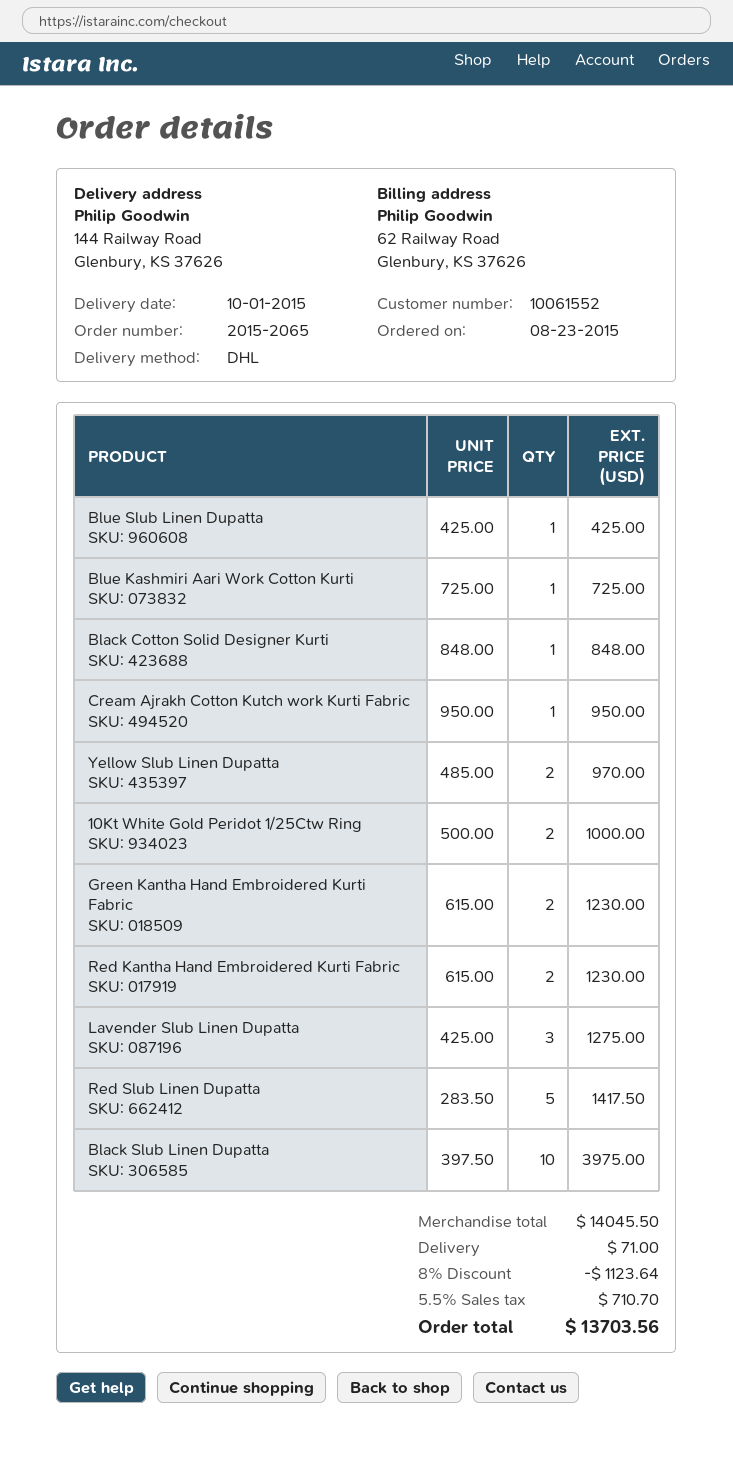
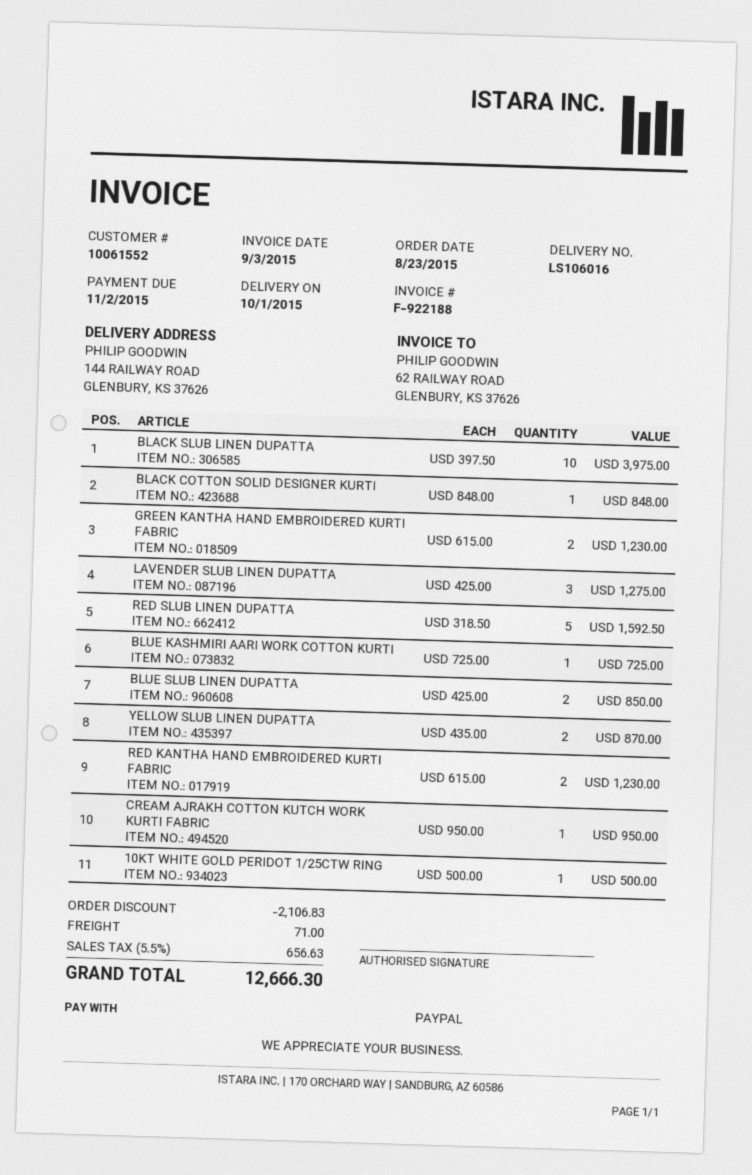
Blue Slub Linen Dupatta: 1 x 425.00 = 425.00 -> 2 x 425.00 = 850.00
Yellow Slub Linen Dupatta: 2 x 485.00 = 970.00 -> 2 x 435.00 = 870.00
10Kt White Gold Peridot 1/25Ctw Ring: 2 x 500.00 = 1000.00 -> 1 x 500.00 = 500.00
Red Slub Linen Dupatta: 5 x 283.50 = 1417.50 -> 5 x 318.50 = 1592.50
discount: 1123.64 -> 2106.83
tax: 5.5% = 710.70 -> 5.5% = 656.63
total: 13703.56 -> 12666.30

